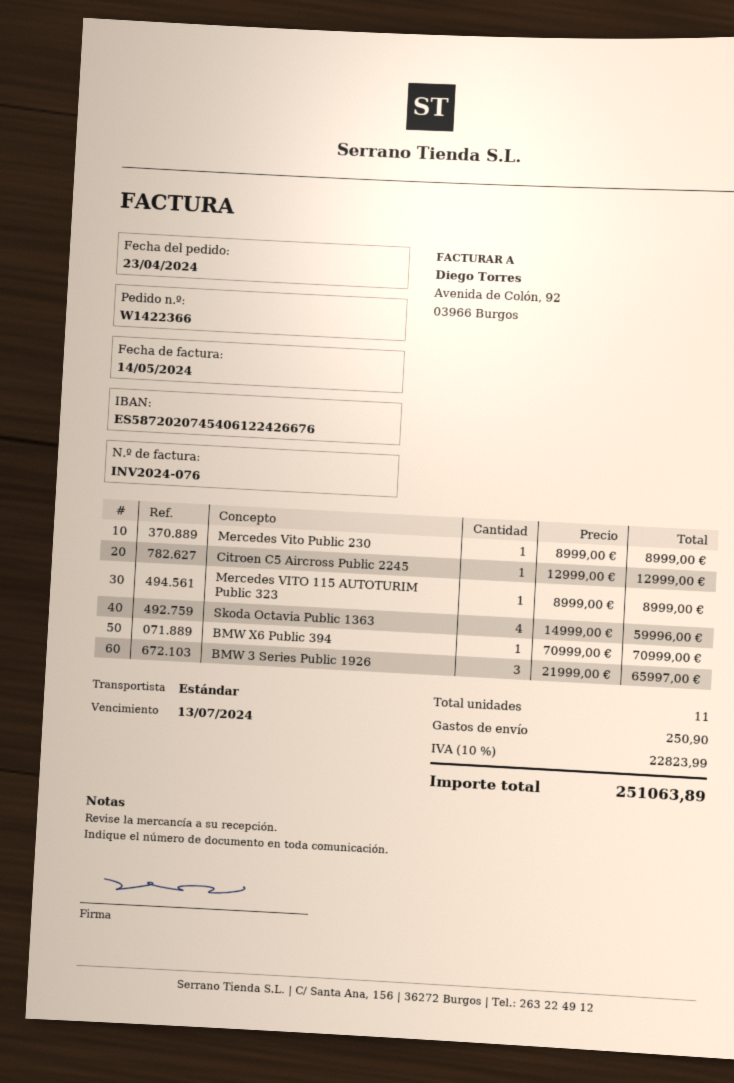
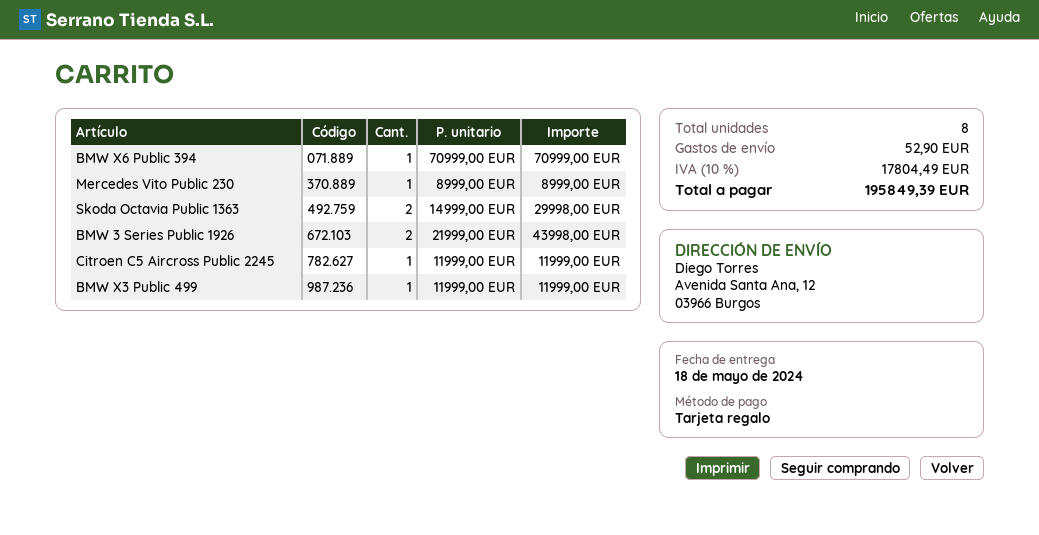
Citroen C5 Aircross Public 2245: 1 x 12999.00 = 12999.00 -> 1 x 11999.00 = 11999.00
Mercedes VITO 115 AUTOTURIM Public 323: 1 x 8999.00 = 8999.00 -> none
Skoda Octavia Public 1363: 4 x 14999.00 = 59996.00 -> 2 x 14999.00 = 29998.00
BMW 3 Series Public 1926: 3 x 21999.00 = 65997.00 -> 2 x 21999.00 = 43998.00
BMW X3 Public 499: none -> 1 x 11999.00 = 11999.00
total quantity: 11 -> 8
shipping: 250.90 -> 52.90
tax: 10% = 22823.99 -> 10% = 17804.49
total: 251063.89 -> 195849.39

